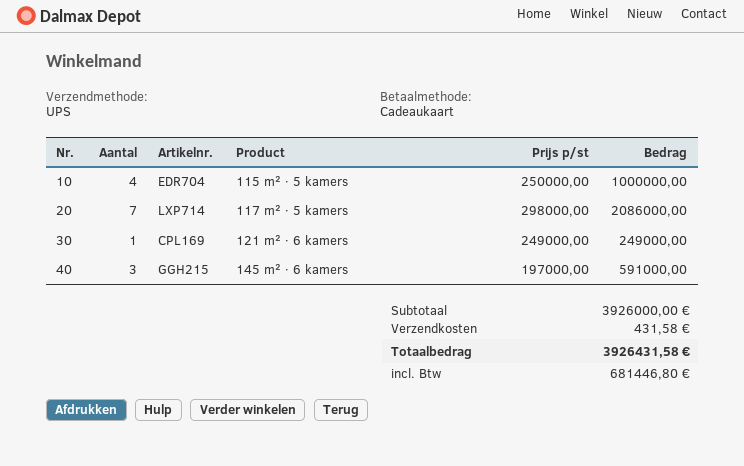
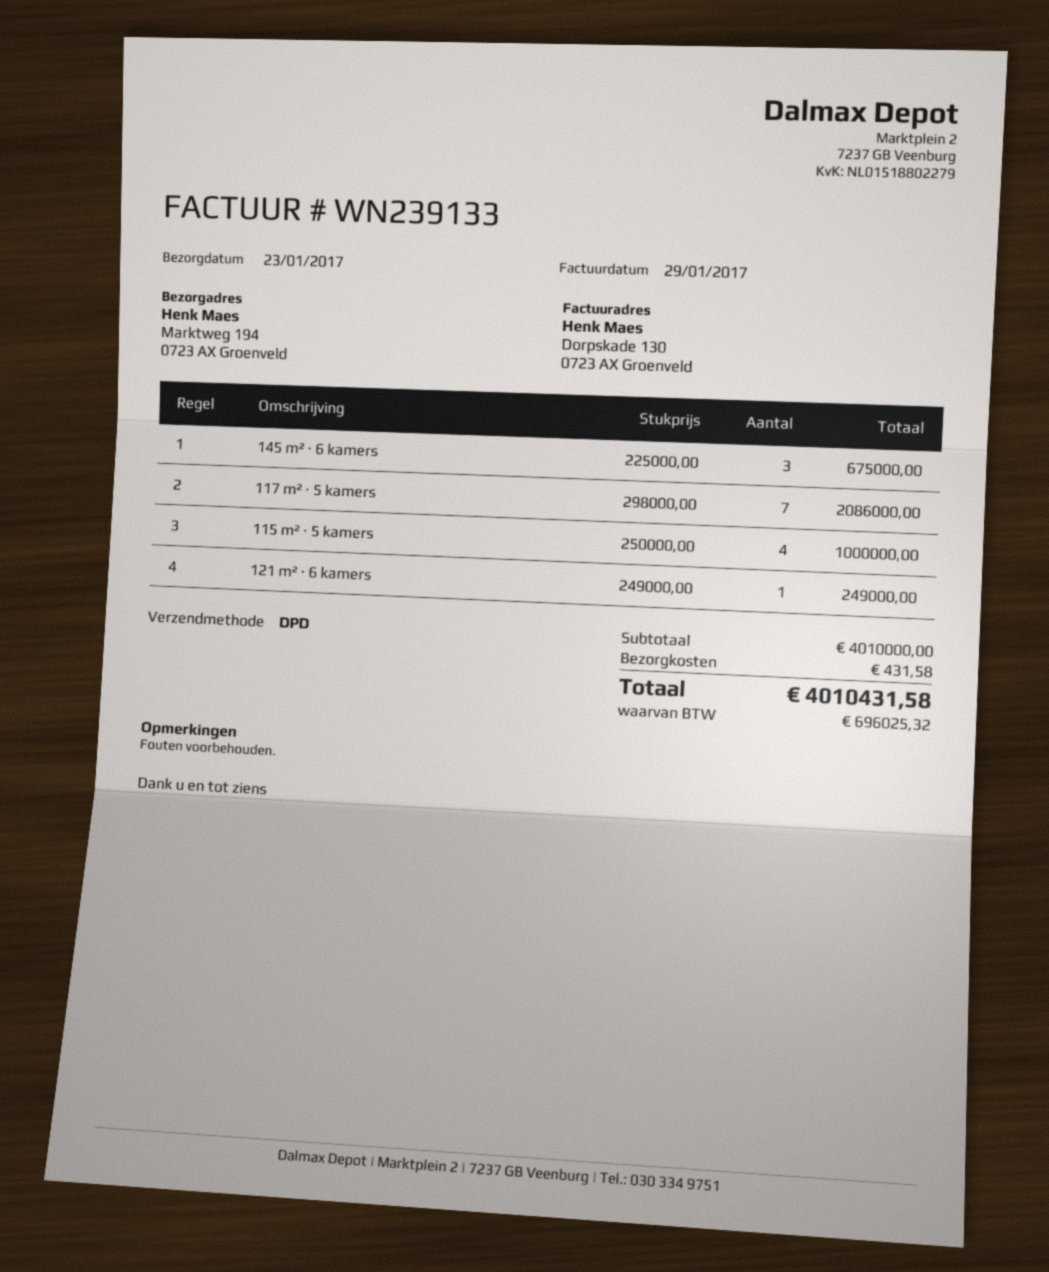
shipping method: UPS -> DPD
145 m² · 6 kamers: 3 x 197000.00 = 591000.00 -> 3 x 225000.00 = 675000.00
subtotal: 3926000.00 -> 4010000.00
tax: 681446.80 -> 696025.32
total: 3926431.58 -> 4010431.58

